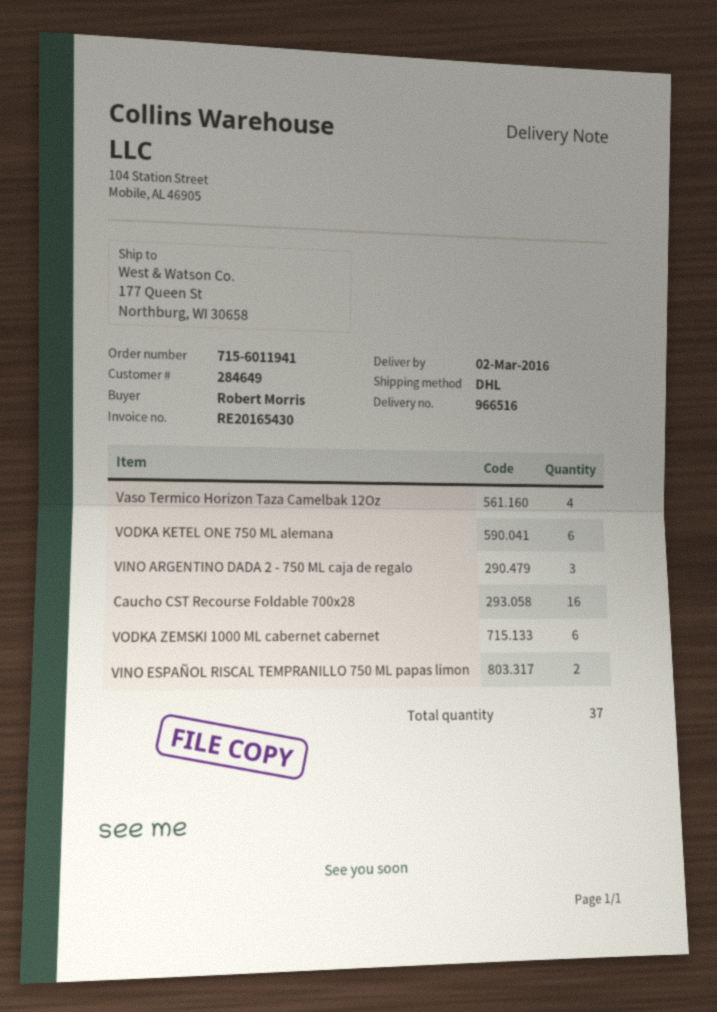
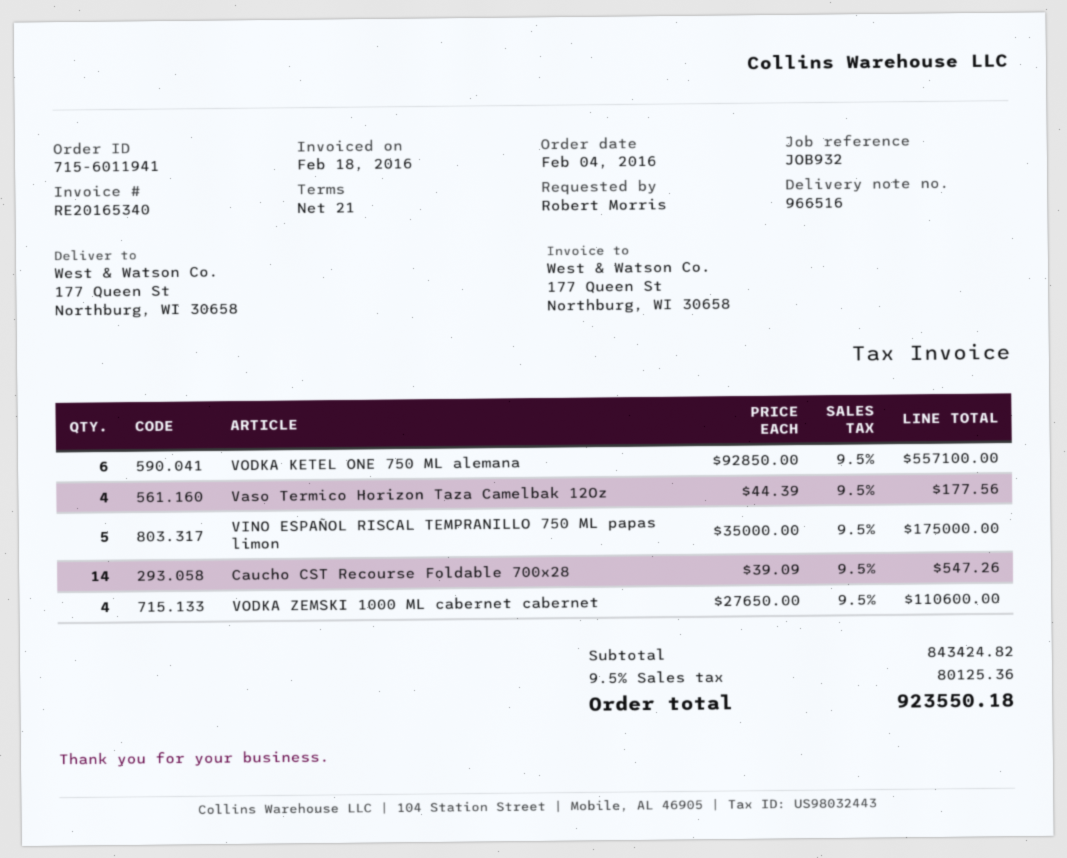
invoice number: RE20165430 -> RE20165340
VINO ARGENTINO DADA 2 - 750 ML caja de regalo: 3 -> none
Caucho CST Recourse Foldable 700x28: 16 -> 14
VODKA ZEMSKI 1000 ML cabernet cabernet: 6 -> 4
VINO ESPAÑOL RISCAL TEMPRANILLO 750 ML papas limon: 2 -> 5

